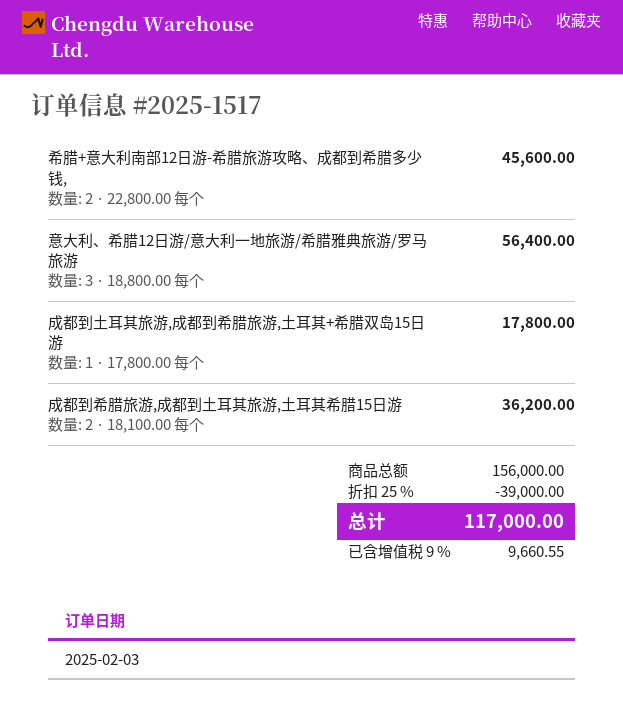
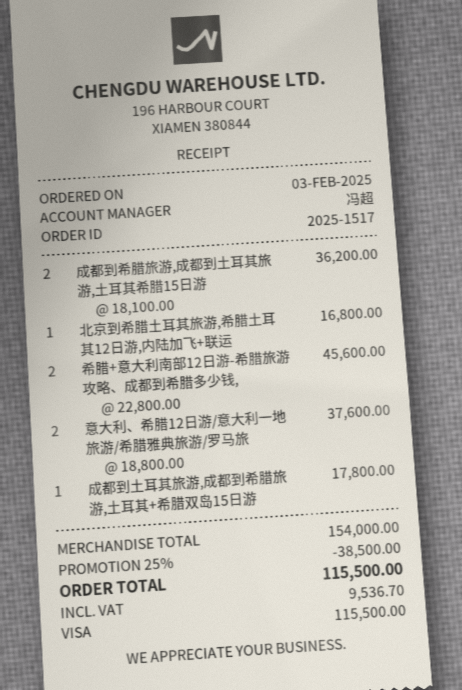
意大利、希腊12日游/意大利一地旅游/希腊雅典旅游/罗马旅游: 3 x 18800.00 = 56400.00 -> 2 x 18800.00 = 37600.00
北京到希腊土耳其旅游,希腊土耳其12日游,内陆加飞+联运: none -> 1 x 16800.00 = 16800.00
subtotal: 156000.00 -> 154000.00
discount: 25% = 39000.00 -> 25% = 38500.00
tax: 9660.55 -> 9536.70
total: 117000.00 -> 115500.00

